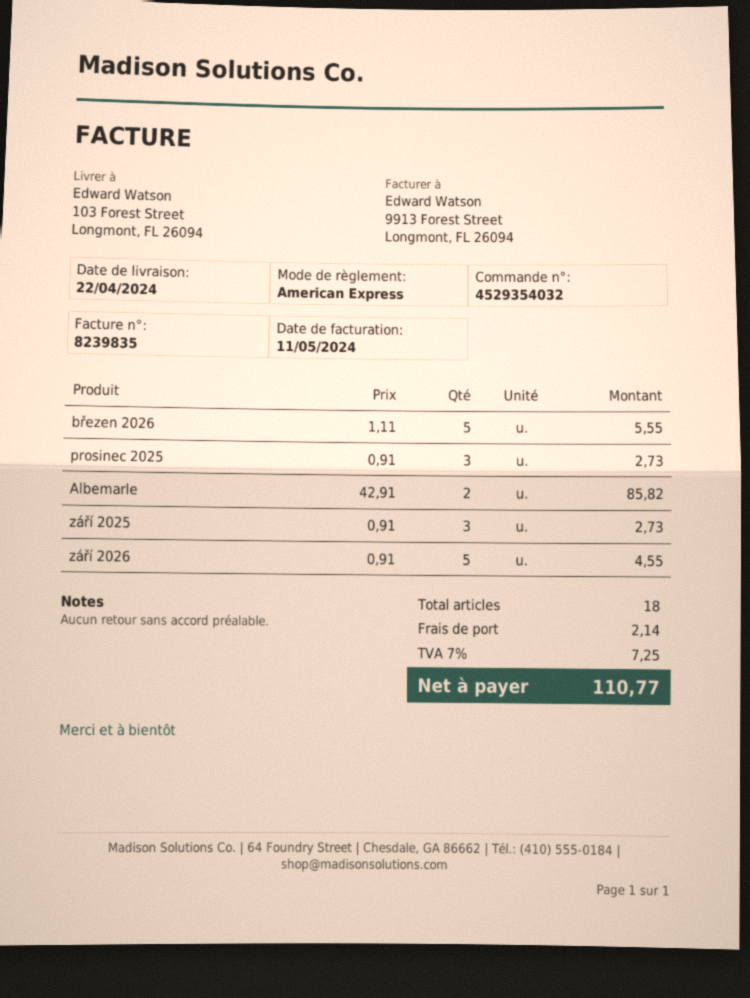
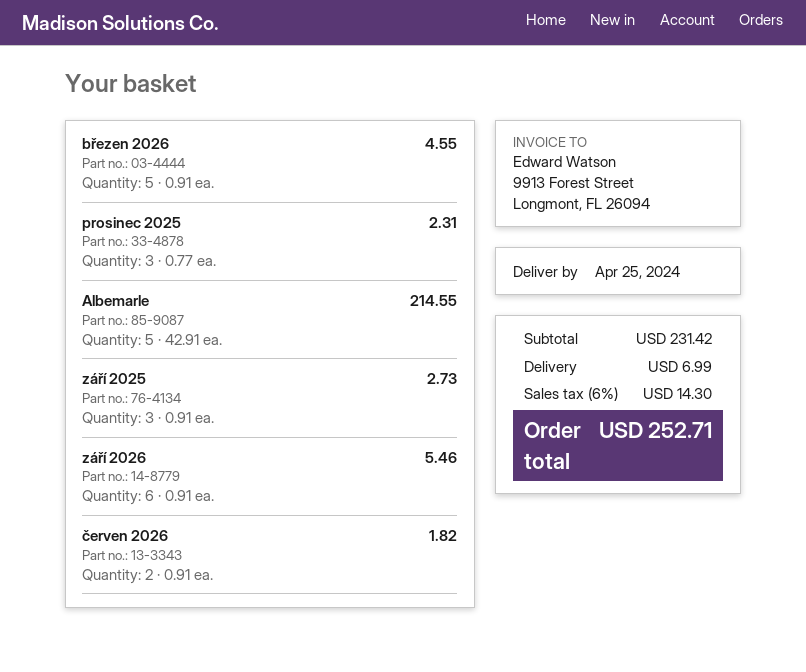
delivery date: 2024-04-22 -> 2024-04-25
březen 2026: 5 x 1.11 = 5.55 -> 5 x 0.91 = 4.55
prosinec 2025: 3 x 0.91 = 2.73 -> 3 x 0.77 = 2.31
Albemarle: 2 x 42.91 = 85.82 -> 5 x 42.91 = 214.55
září 2026: 5 x 0.91 = 4.55 -> 6 x 0.91 = 5.46
červen 2026: none -> 2 x 0.91 = 1.82
shipping: 2.14 -> 6.99
tax: 7% = 7.25 -> 6% = 14.30
total: 110.77 -> 252.71

